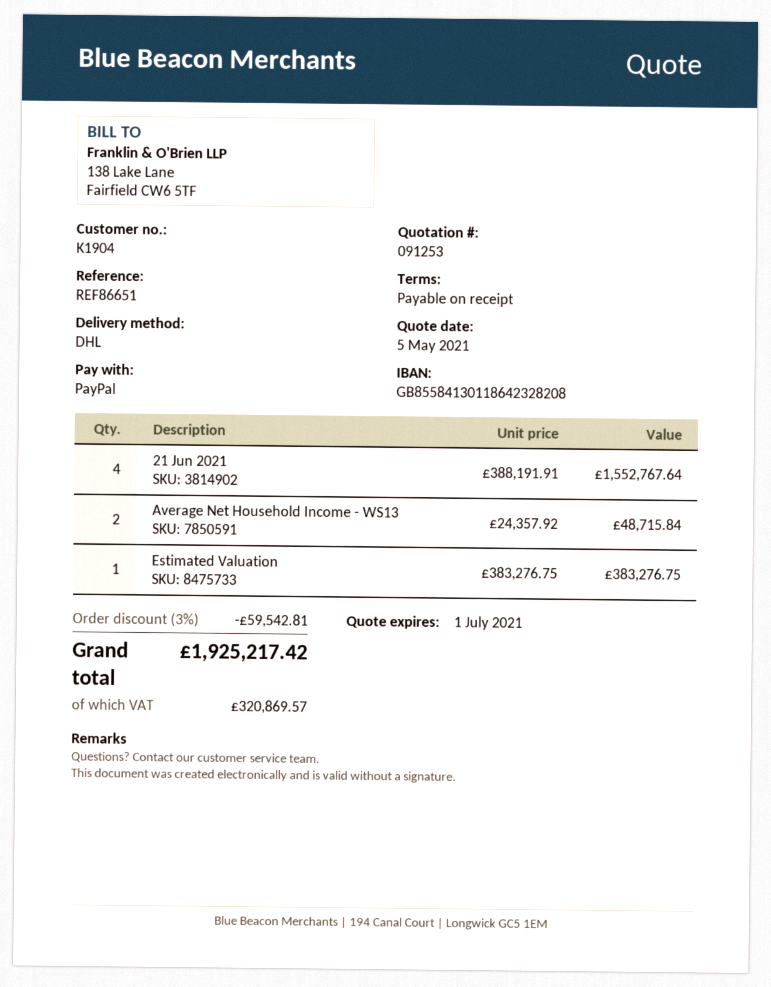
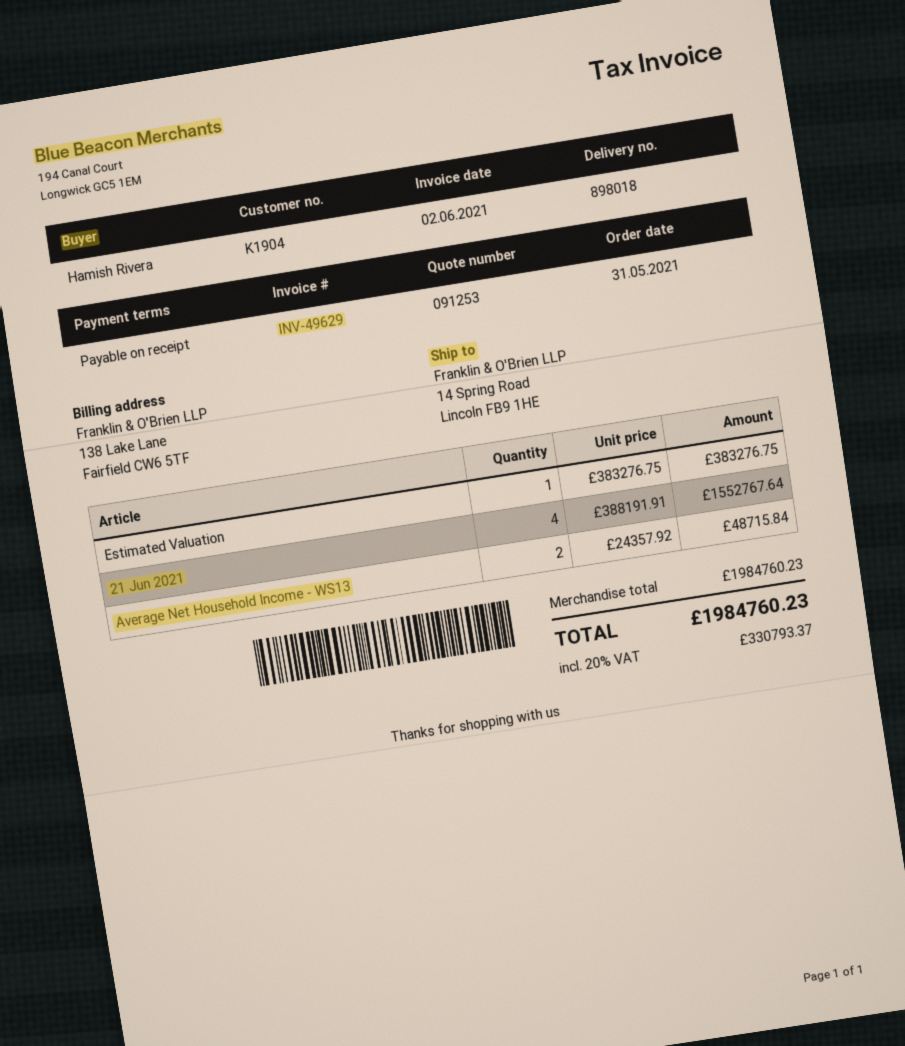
discount: 3% = 59542.81 -> none
tax: 320869.57 -> 330793.37
total: 1925217.42 -> 1984760.23

